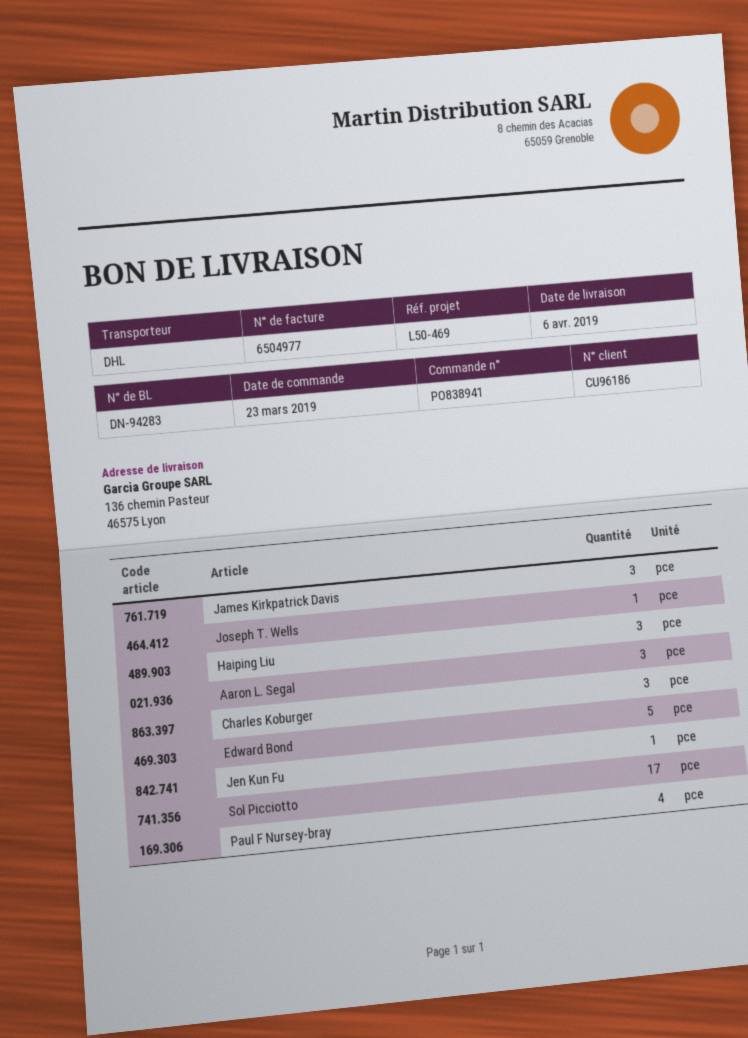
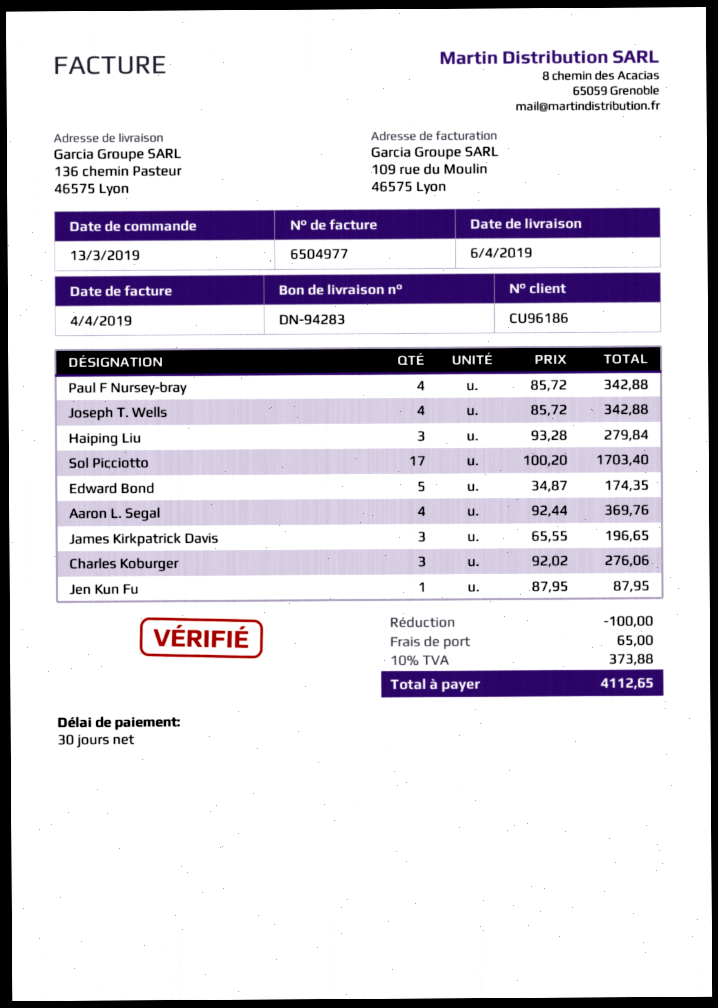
order date: 2019-03-23 -> 2019-03-13
Joseph T. Wells: 1 -> 4
Aaron L. Segal: 3 -> 4

